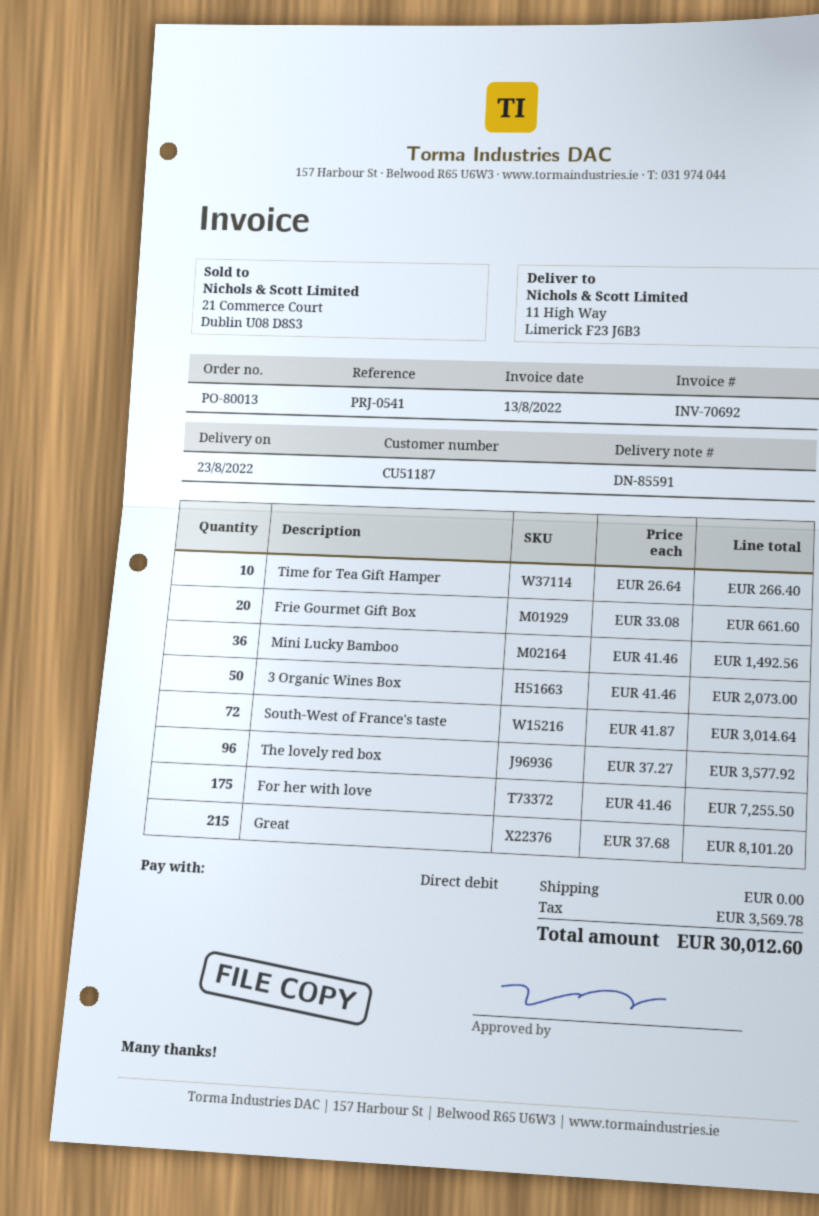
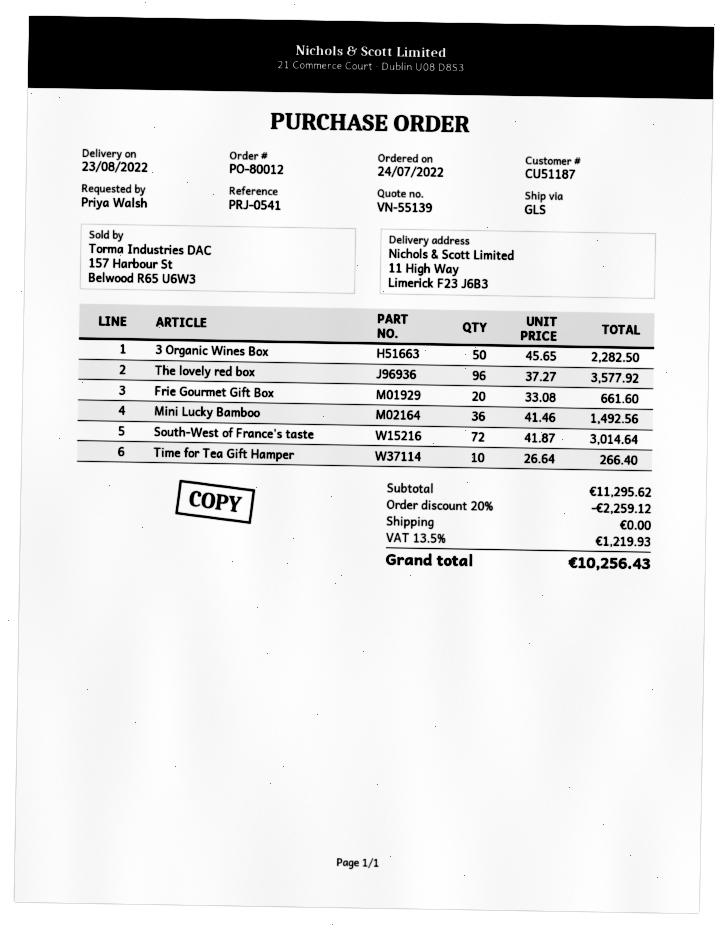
order number: PO-80013 -> PO-80012
3 Organic Wines Box: 50 x 41.46 = 2073.00 -> 50 x 45.65 = 2282.50
For her with love: 175 x 41.46 = 7255.50 -> none
Great: 215 x 37.68 = 8101.20 -> none
discount: none -> 20% = 2259.12
tax: 3569.78 -> 1219.93
total: 30012.60 -> 10256.43

